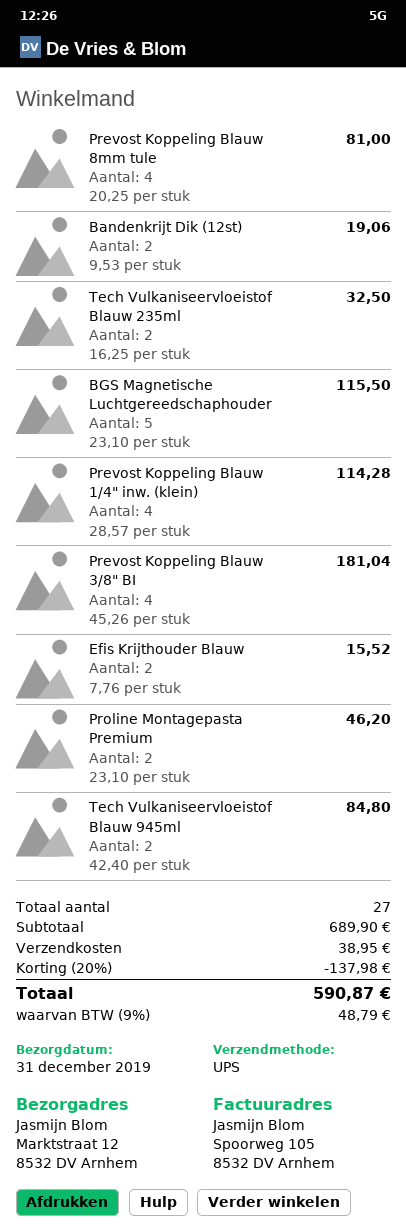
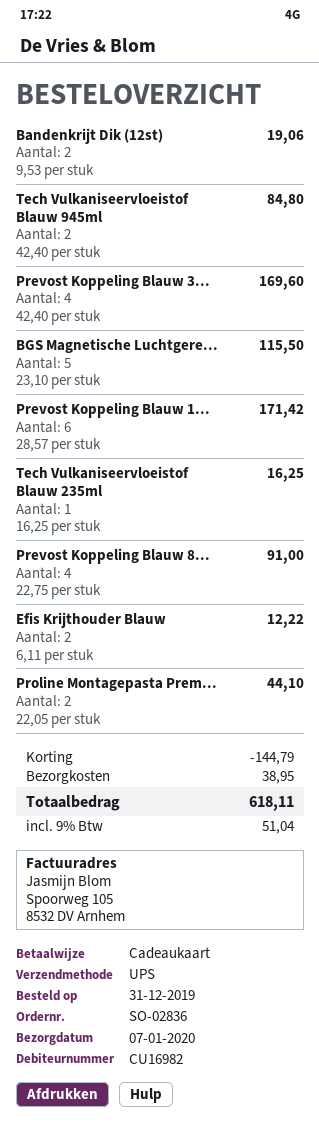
delivery date: 2019-12-31 -> 2020-01-07
Prevost Koppeling Blauw 8mm tule: 4 x 20.25 = 81.00 -> 4 x 22.75 = 91.00
Tech Vulkaniseervloeistof Blauw 235ml: 2 x 16.25 = 32.50 -> 1 x 16.25 = 16.25
Prevost Koppeling Blauw 1/4" inw. (klein): 4 x 28.57 = 114.28 -> 6 x 28.57 = 171.42
Prevost Koppeling Blauw 3/8" BI: 4 x 45.26 = 181.04 -> 4 x 42.40 = 169.60
Efis Krijthouder Blauw: 2 x 7.76 = 15.52 -> 2 x 6.11 = 12.22
Proline Montagepasta Premium: 2 x 23.10 = 46.20 -> 2 x 22.05 = 44.10
discount: 137.98 -> 144.79
tax: 9% = 48.79 -> 9% = 51.04
total: 590.87 -> 618.11

